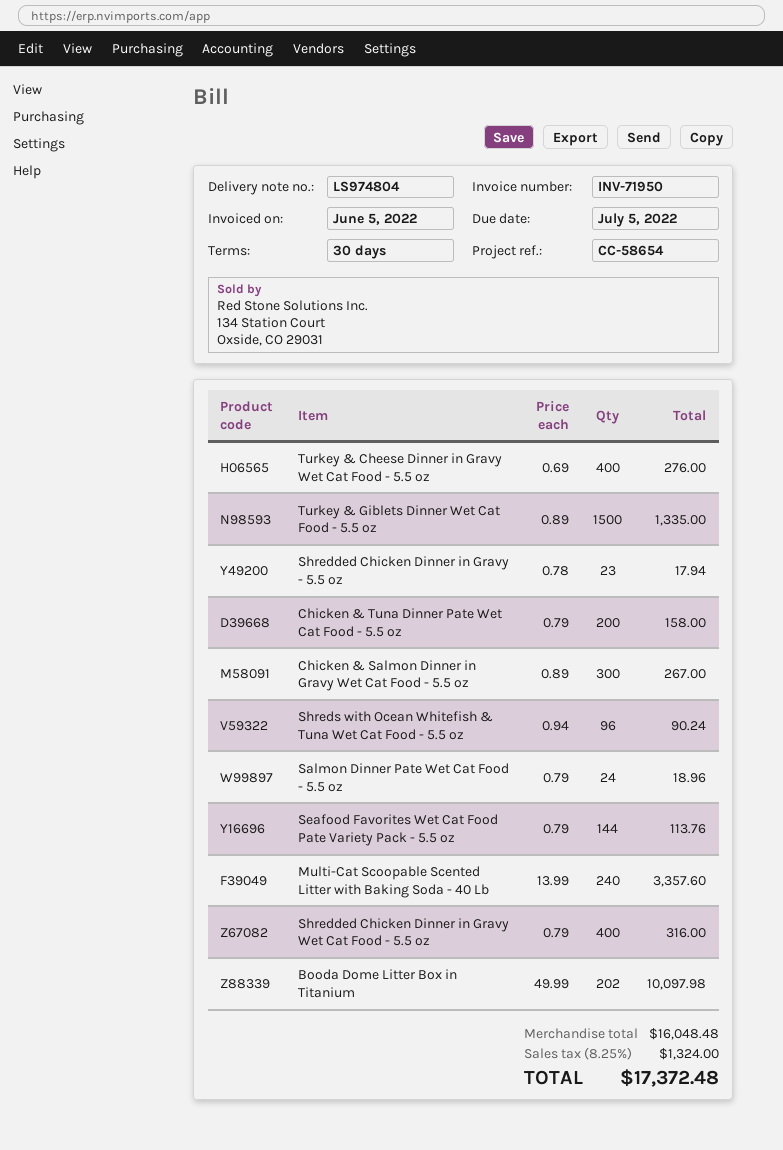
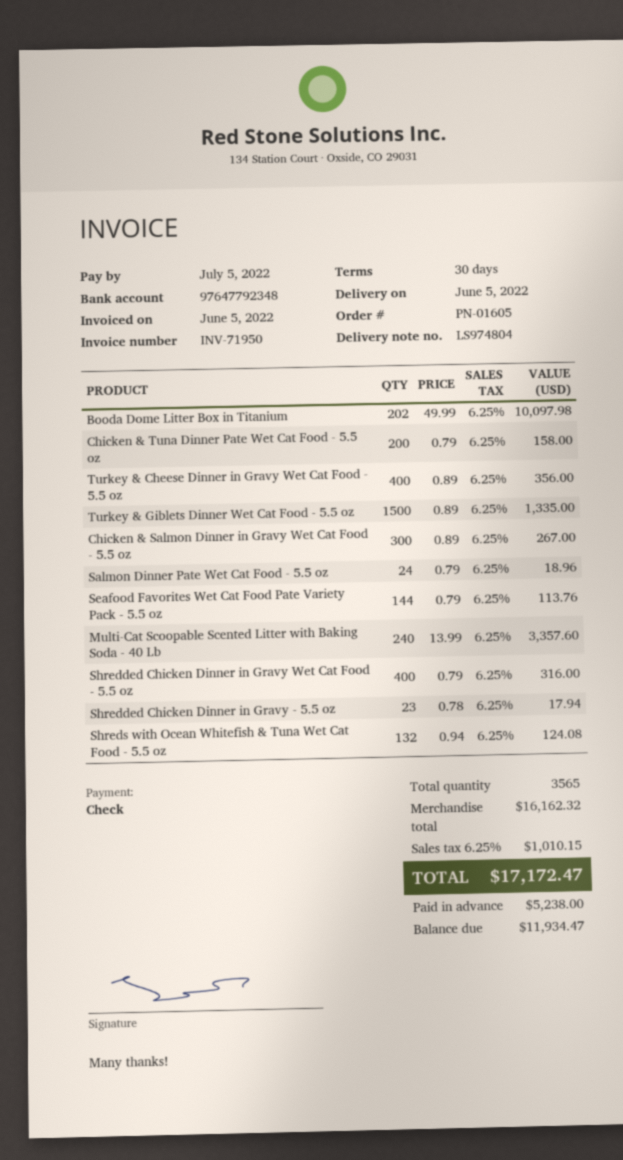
Turkey & Cheese Dinner in Gravy Wet Cat Food - 5.5 oz: 400 x 0.69 = 276.00 -> 400 x 0.89 = 356.00
Shreds with Ocean Whitefish & Tuna Wet Cat Food - 5.5 oz: 96 x 0.94 = 90.24 -> 132 x 0.94 = 124.08
subtotal: 16048.48 -> 16162.32
tax: 8.25% = 1324.00 -> 6.25% = 1010.15
total: 17372.48 -> 17172.47

